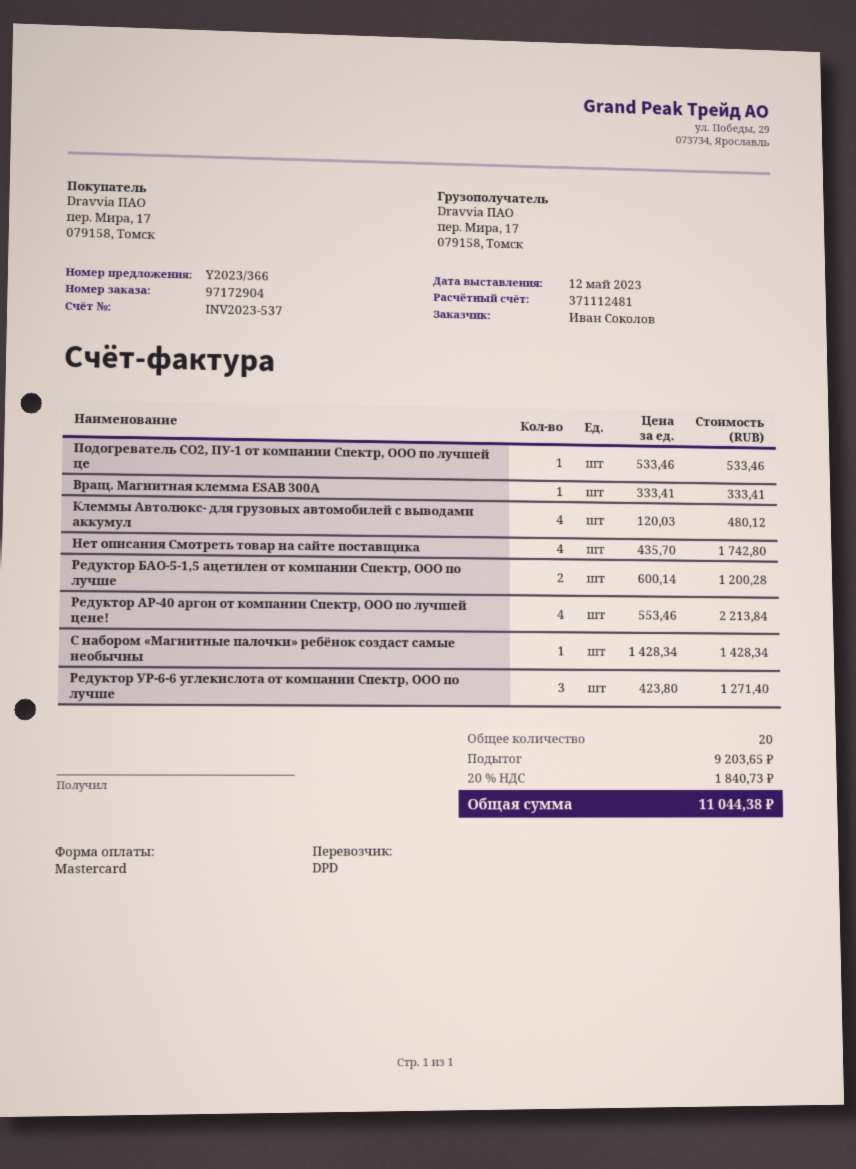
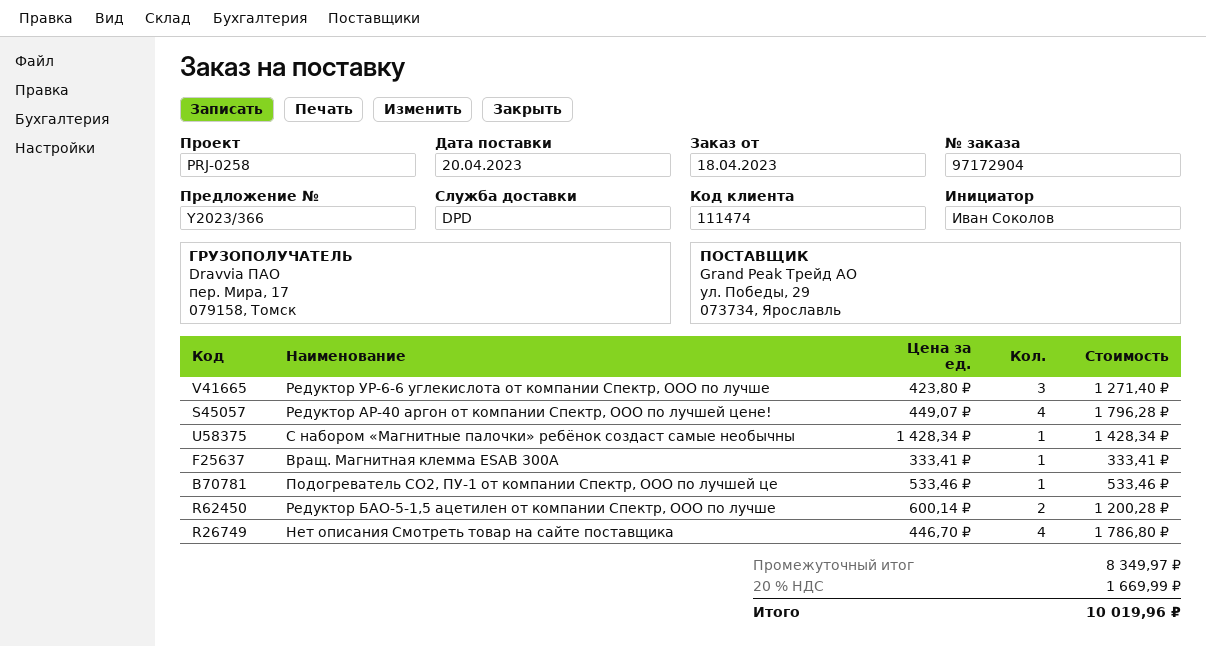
Клеммы Автолюкс- для грузовых автомобилей с выводами аккумул: 4 x 120.03 = 480.12 -> none
Нет описания Смотреть товар на сайте поставщика: 4 x 435.70 = 1742.80 -> 4 x 446.70 = 1786.80
Редуктор АР-40 аргон от компании Спектр, ООО по лучшей цене!: 4 x 553.46 = 2213.84 -> 4 x 449.07 = 1796.28
subtotal: 9203.65 -> 8349.97
tax: 20% = 1840.73 -> 20% = 1669.99
total: 11044.38 -> 10019.96

